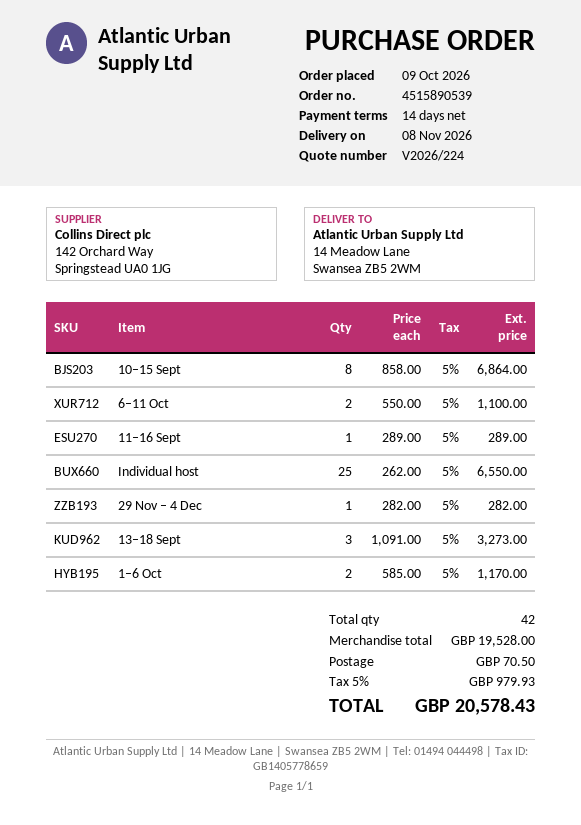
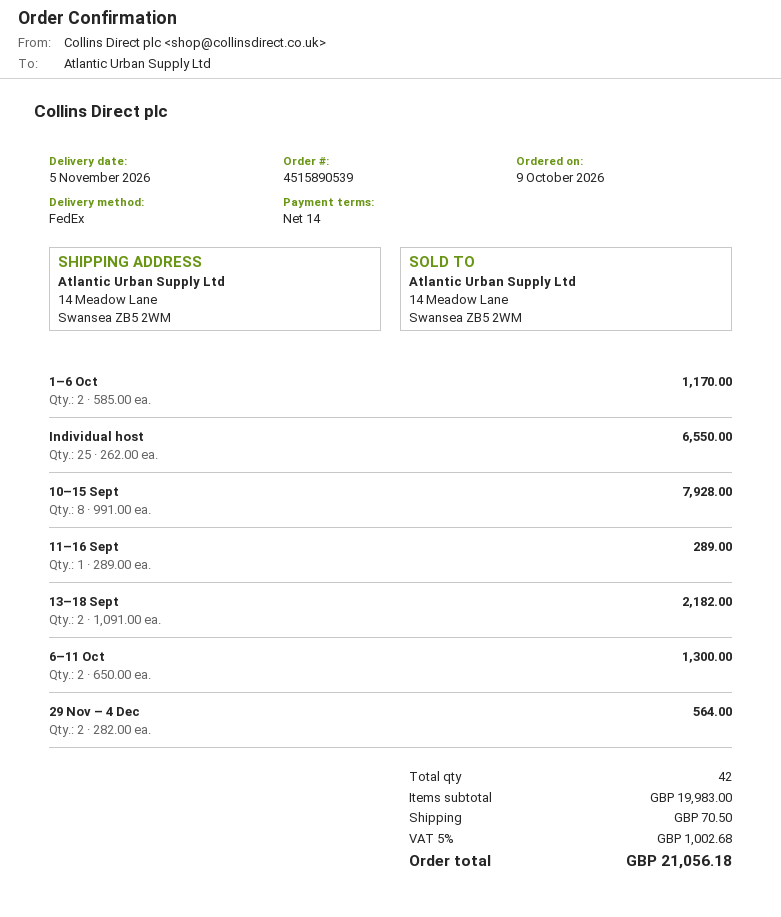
delivery date: 2026-11-08 -> 2026-11-05
10–15 Sept: 8 x 858.00 = 6864.00 -> 8 x 991.00 = 7928.00
6–11 Oct: 2 x 550.00 = 1100.00 -> 2 x 650.00 = 1300.00
29 Nov – 4 Dec: 1 x 282.00 = 282.00 -> 2 x 282.00 = 564.00
13–18 Sept: 3 x 1091.00 = 3273.00 -> 2 x 1091.00 = 2182.00
subtotal: 19528.00 -> 19983.00
tax: 5% = 979.93 -> 5% = 1002.68
total: 20578.43 -> 21056.18

